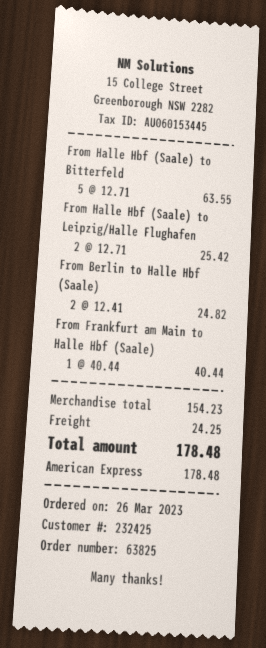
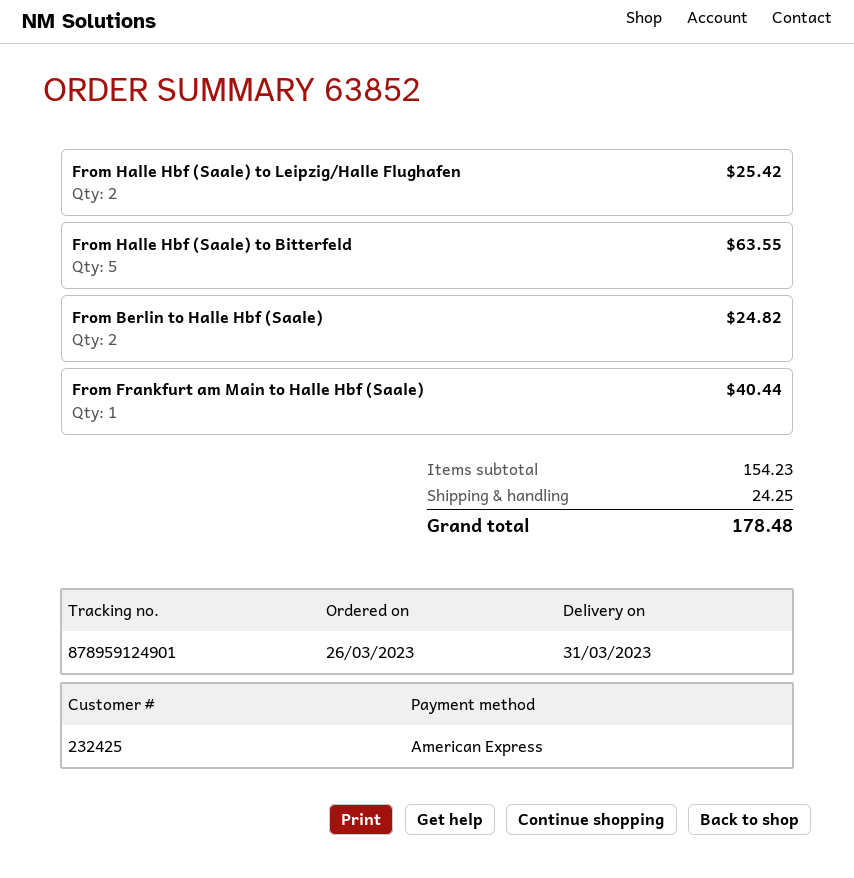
order number: 63825 -> 63852

